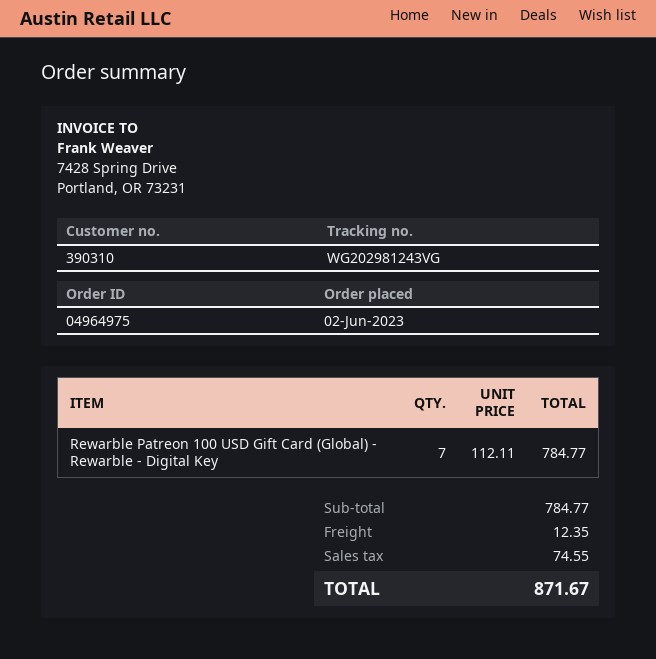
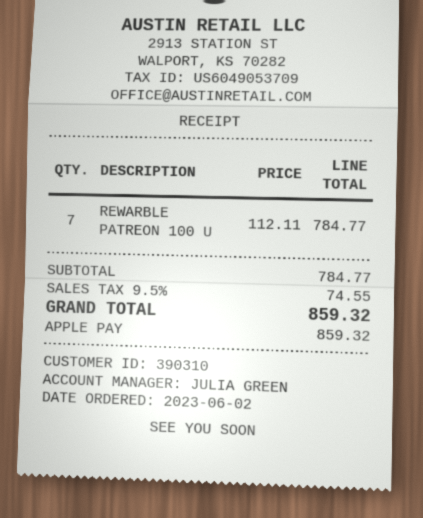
shipping: 12.35 -> none
total: 871.67 -> 859.32

